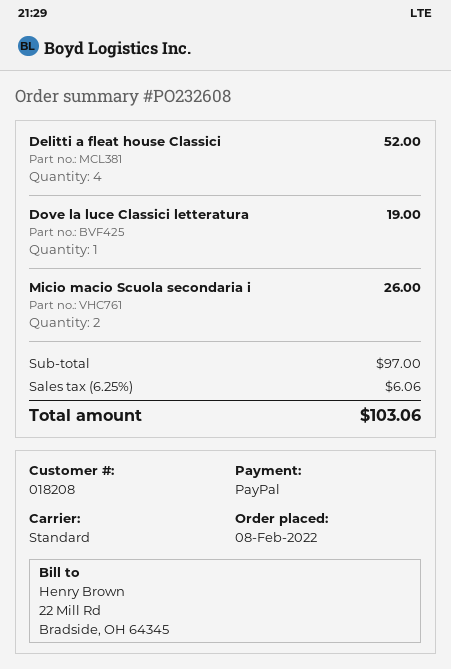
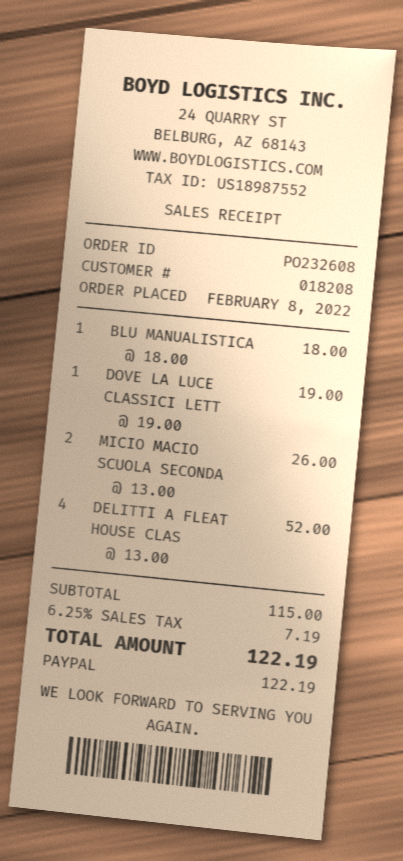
BLU MANUALISTICA: none -> 1 for 18.00
subtotal: 97.00 -> 115.00
tax: 6.25% = 6.06 -> 6.25% = 7.19
total: 103.06 -> 122.19

